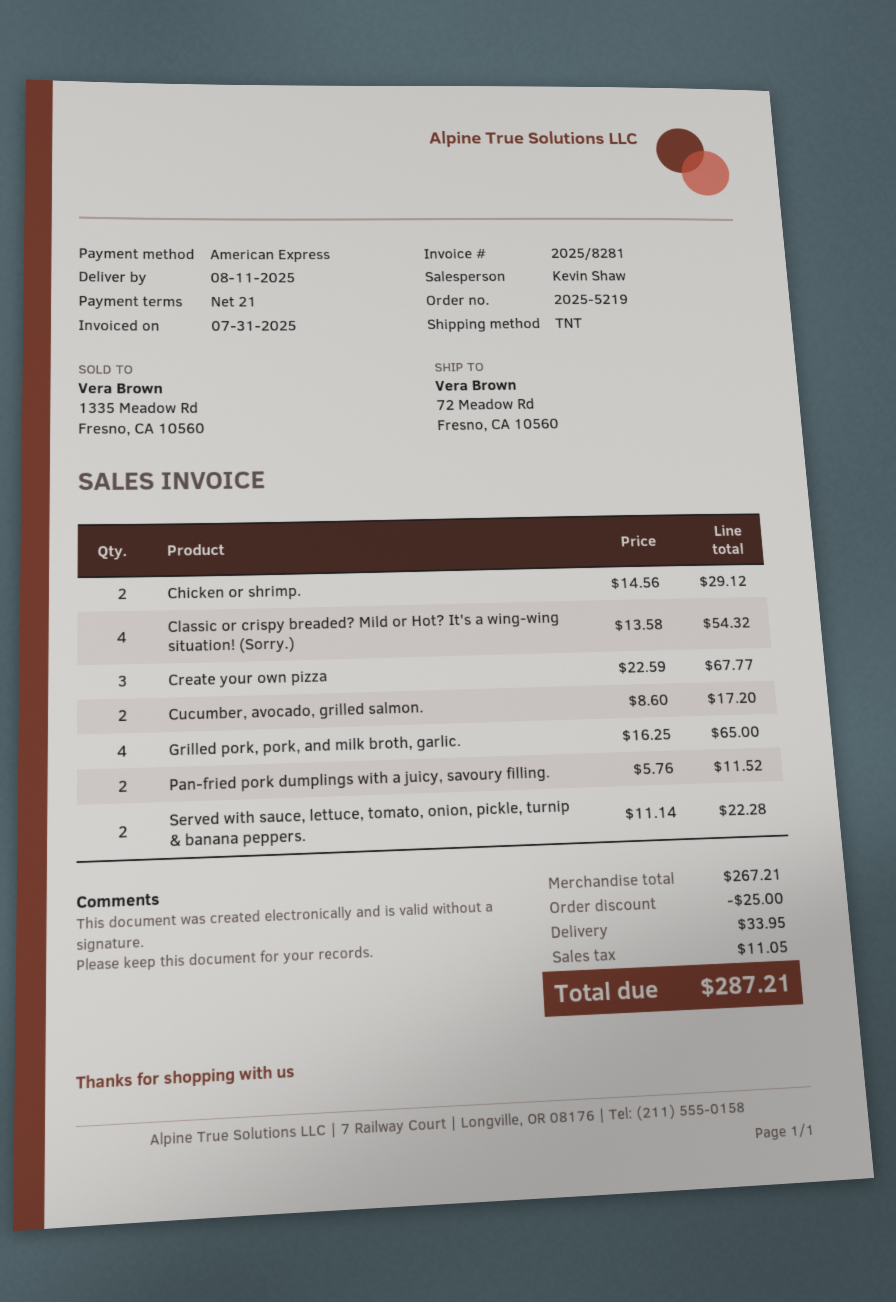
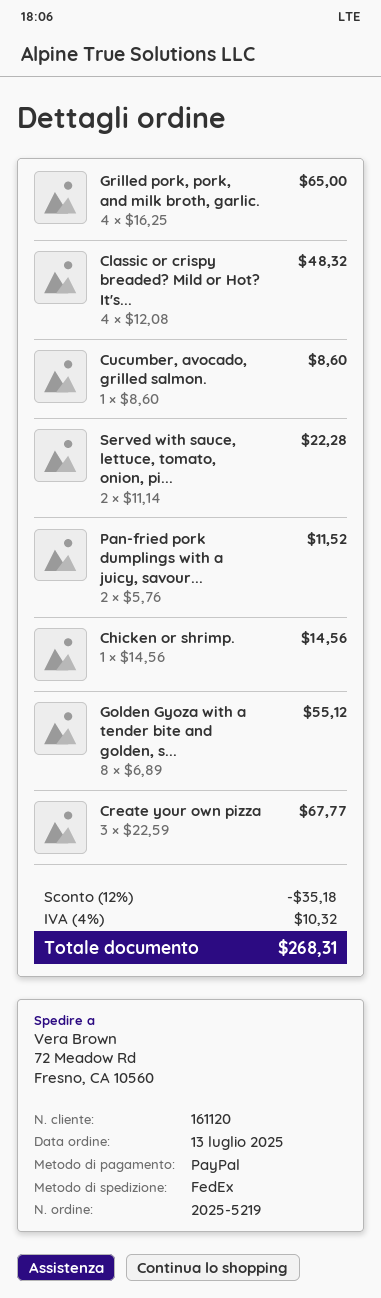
payment method: American Express -> PayPal
shipping method: TNT -> FedEx
Chicken or shrimp.: 2 x 14.56 = 29.12 -> 1 x 14.56 = 14.56
Classic or crispy breaded? Mild or Hot? It's a wing-wing situation! (Sorry.): 4 x 13.58 = 54.32 -> 4 x 12.08 = 48.32
Cucumber, avocado, grilled salmon.: 2 x 8.60 = 17.20 -> 1 x 8.60 = 8.60
Golden Gyoza with a tender bite and golden, s...: none -> 8 x 6.89 = 55.12
discount: 25.00 -> 35.18
shipping: 33.95 -> none
tax: 11.05 -> 10.32
total: 287.21 -> 268.31

